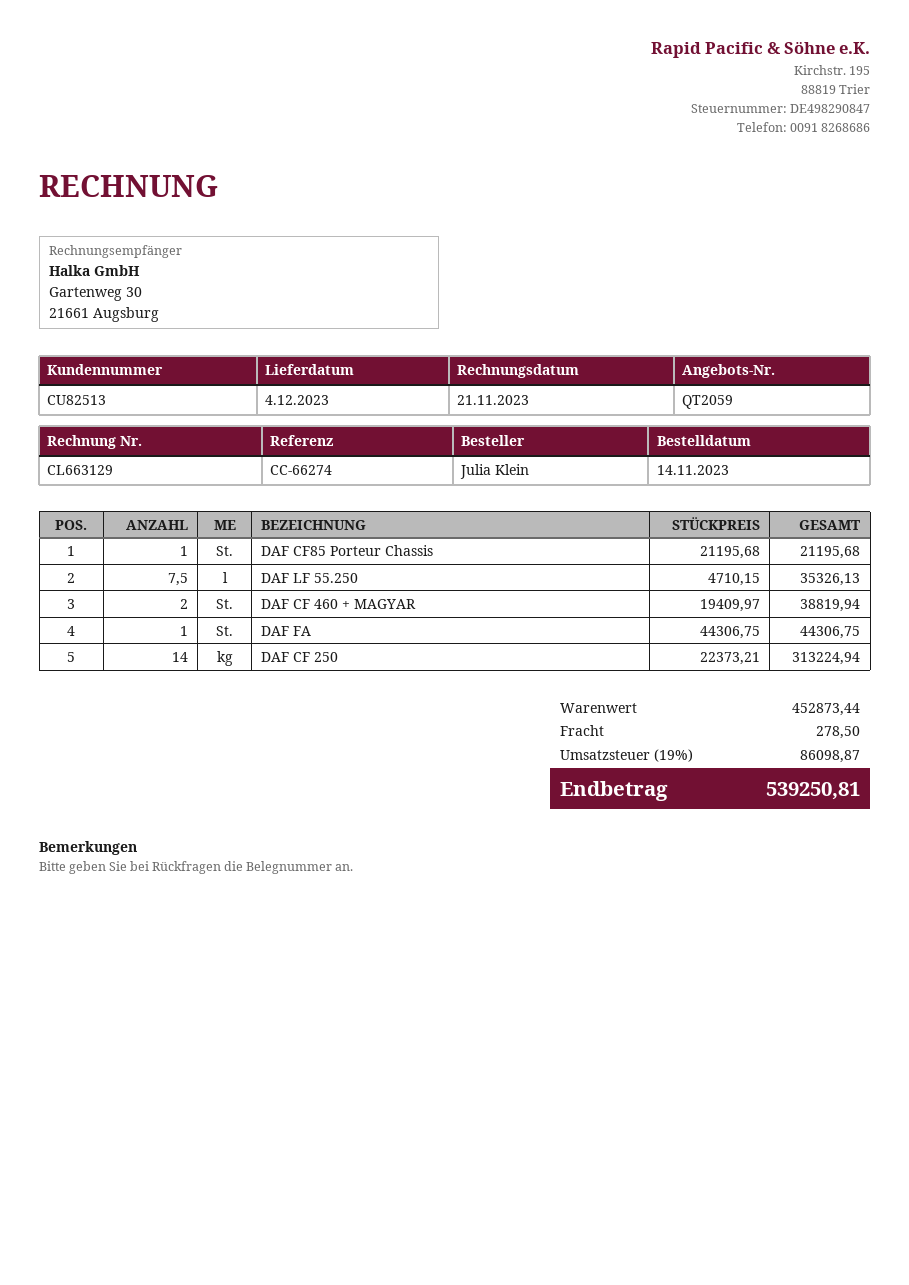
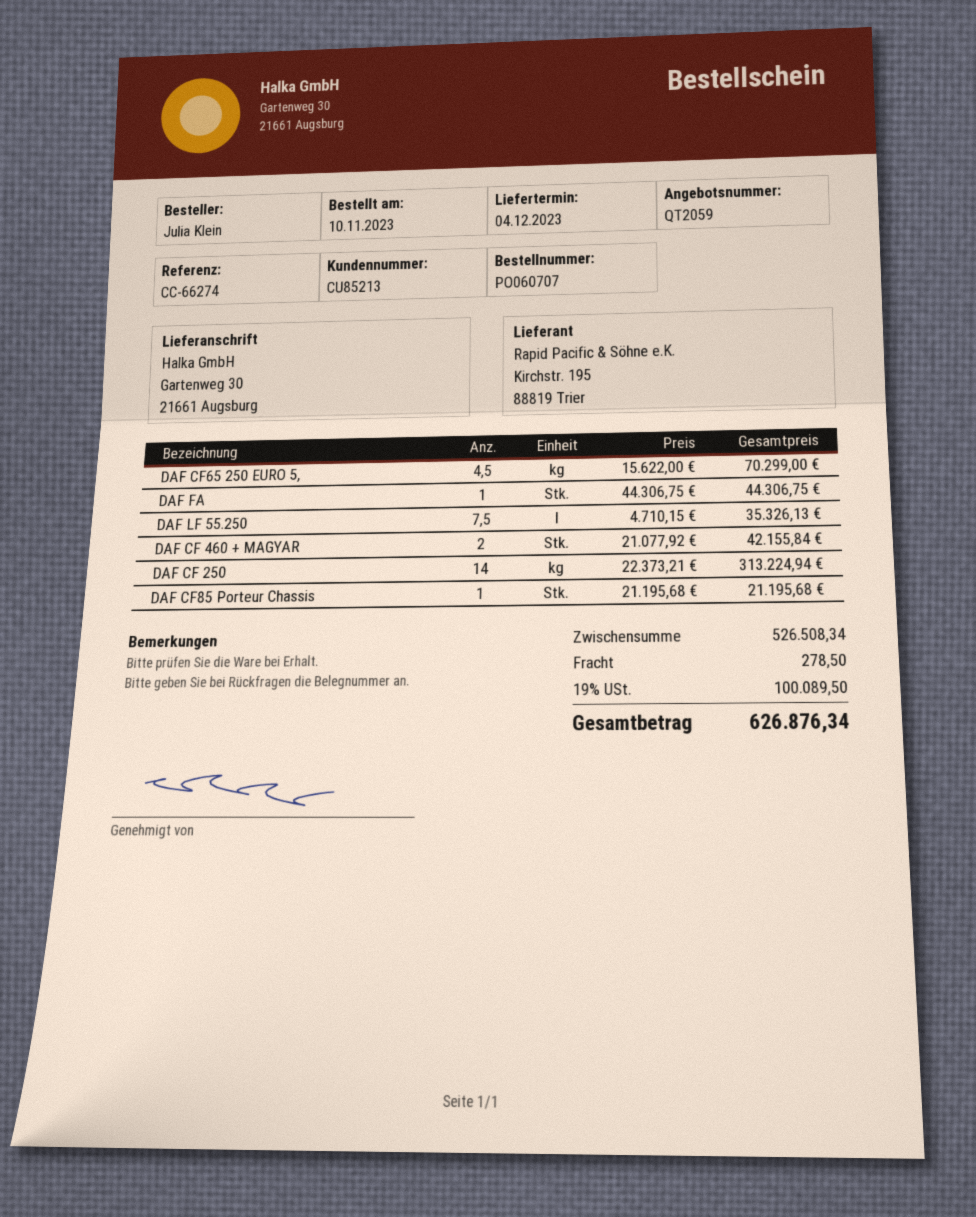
order date: 2023-11-14 -> 2023-11-10
customer number: CU82513 -> CU85213
DAF CF 460 + MAGYAR: 2 x 19409.97 = 38819.94 -> 2 x 21077.92 = 42155.84
DAF CF65 250 EURO 5,: none -> 4.5 x 15622.00 = 70299.00
subtotal: 452873.44 -> 526508.34
tax: 19% = 86098.87 -> 19% = 100089.50
total: 539250.81 -> 626876.34

